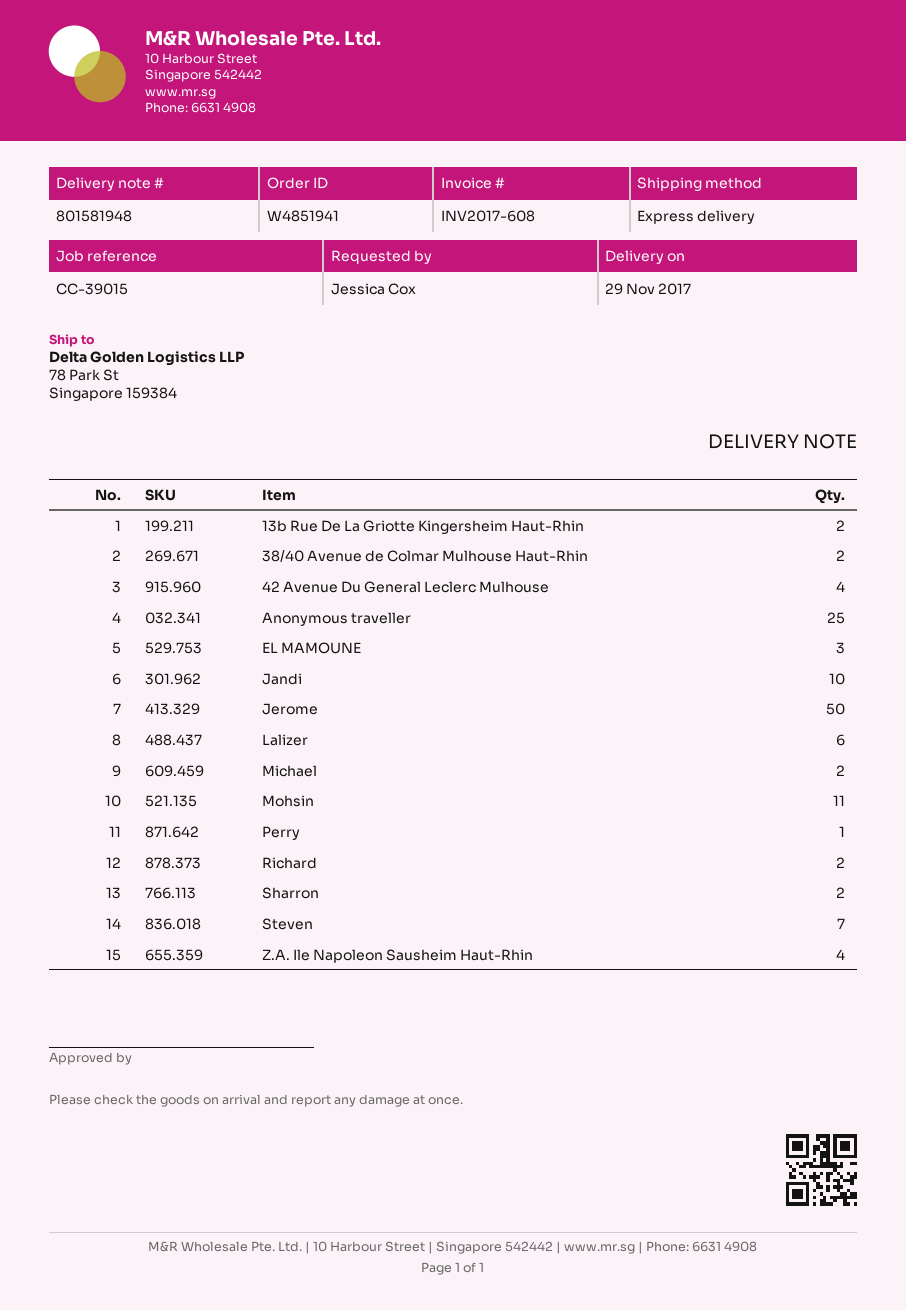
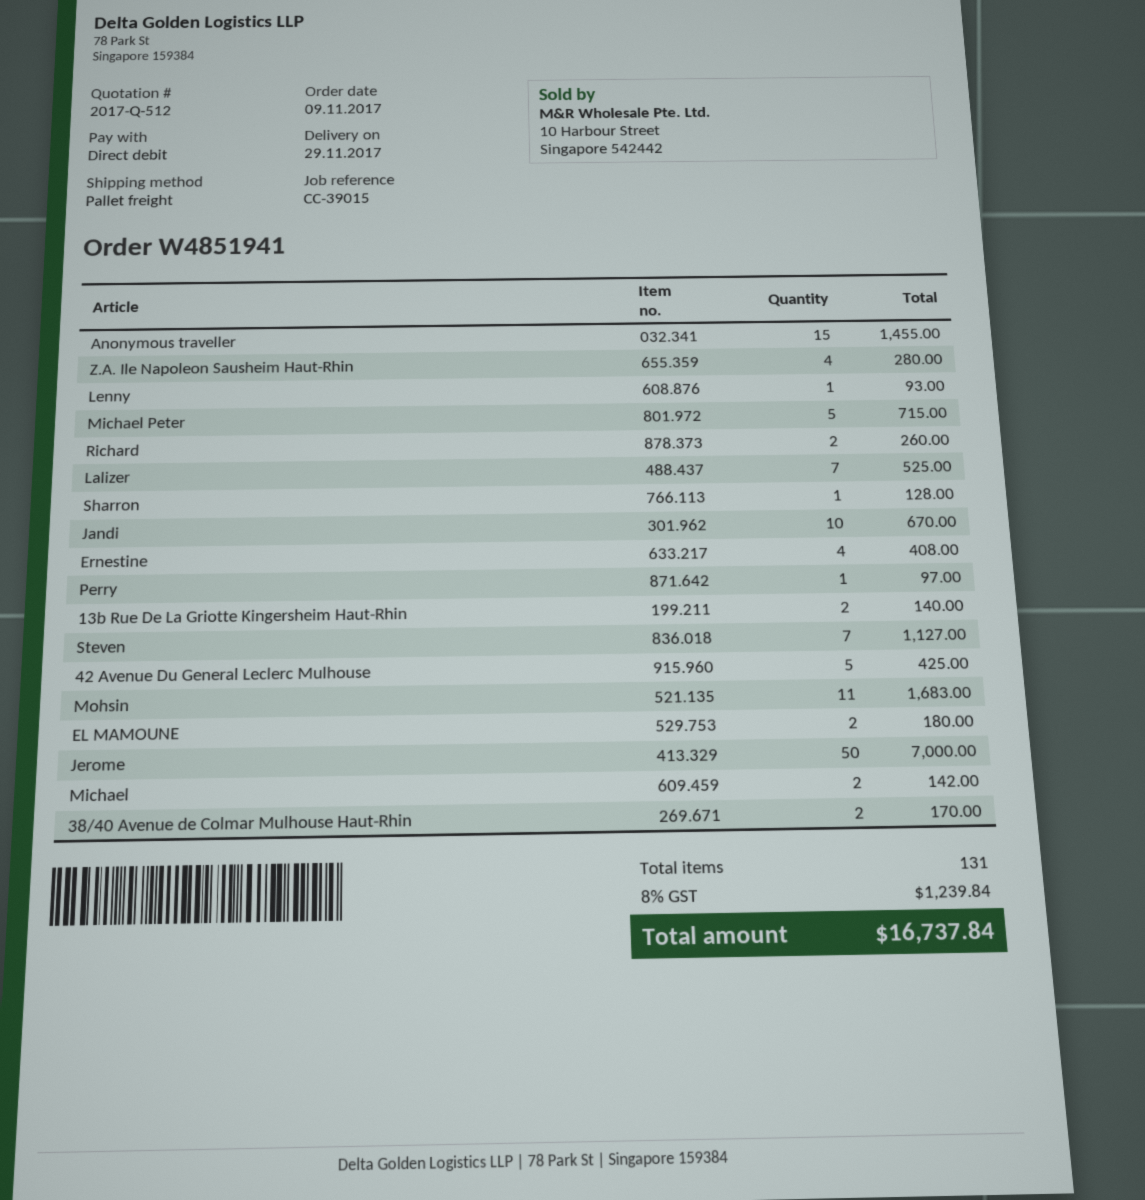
shipping method: express -> pallet freight
42 Avenue Du General Leclerc Mulhouse: 4 -> 5
Anonymous traveller: 25 -> 15
EL MAMOUNE: 3 -> 2
Lalizer: 6 -> 7
Sharron: 2 -> 1
Lenny: none -> 1
Michael Peter: none -> 5
Ernestine: none -> 4

